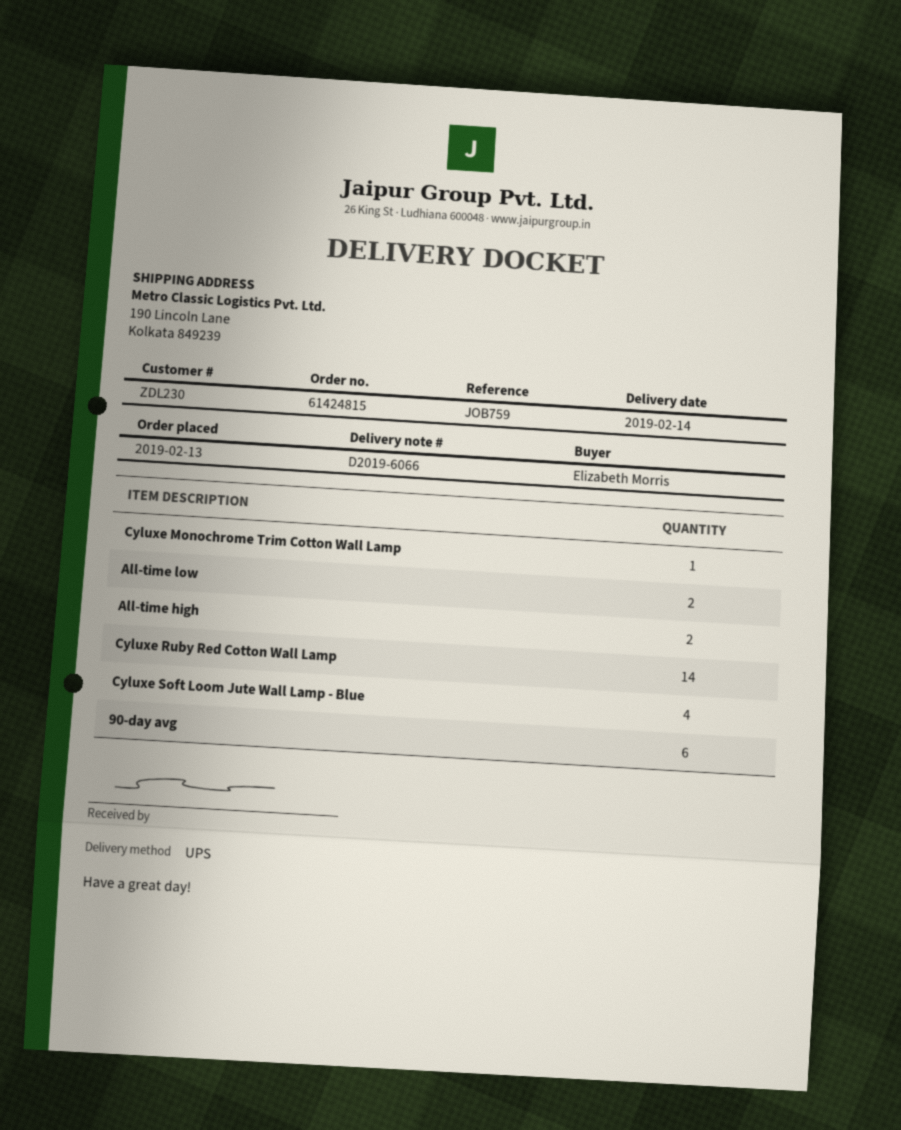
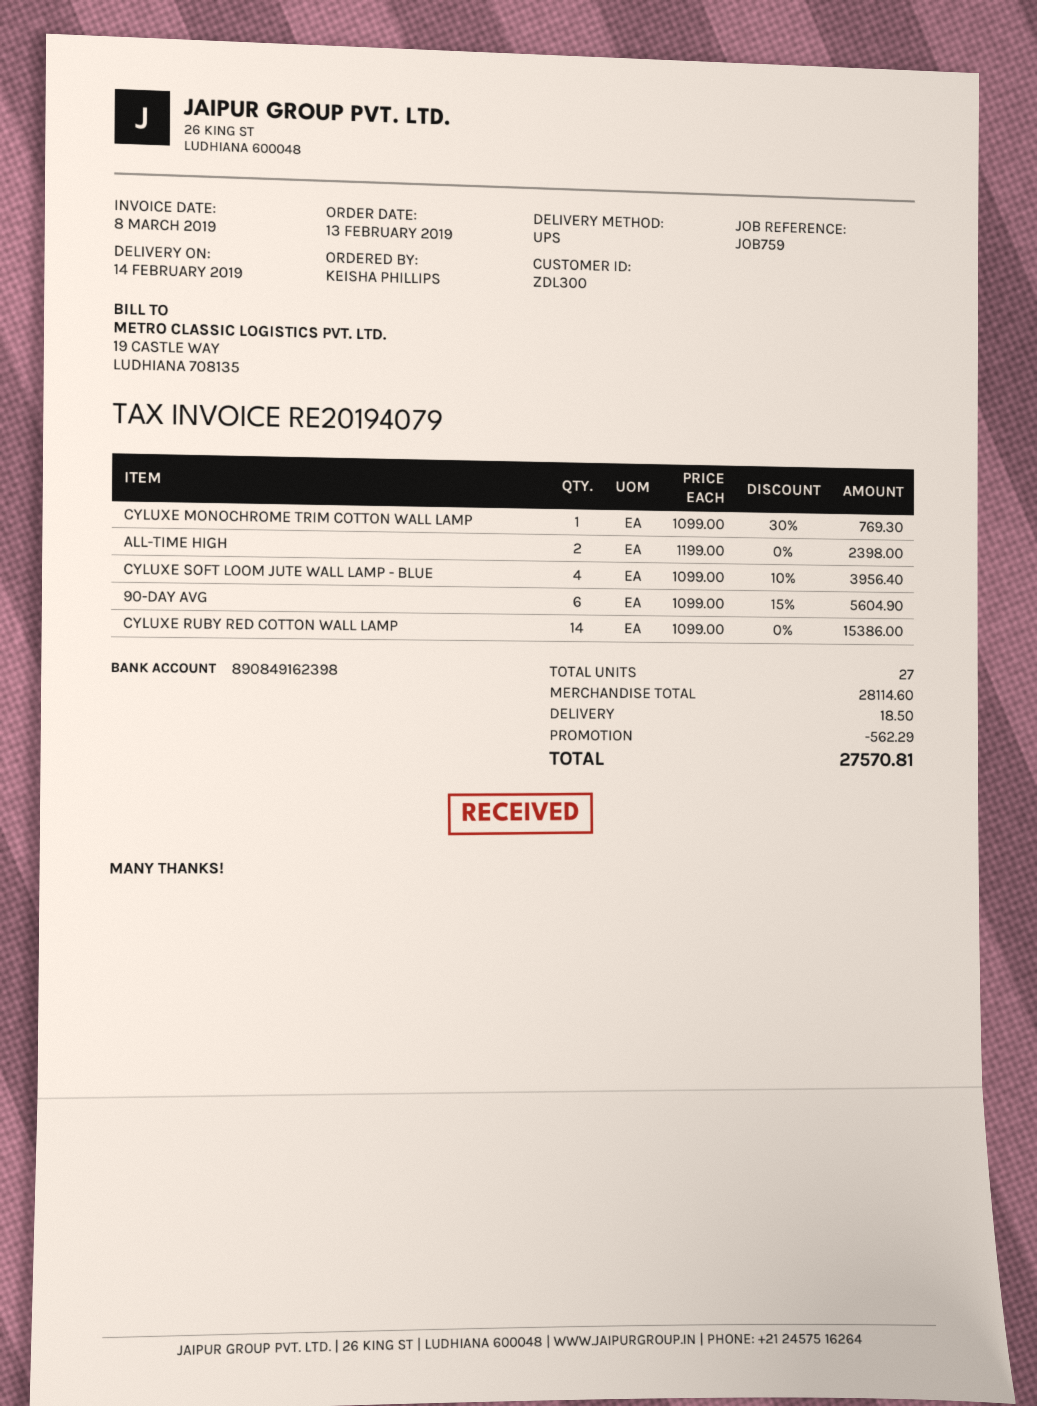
customer number: ZDL230 -> ZDL300
ordered by: Elizabeth Morris -> KEISHA PHILLIPS
All-time low: 2 -> none

